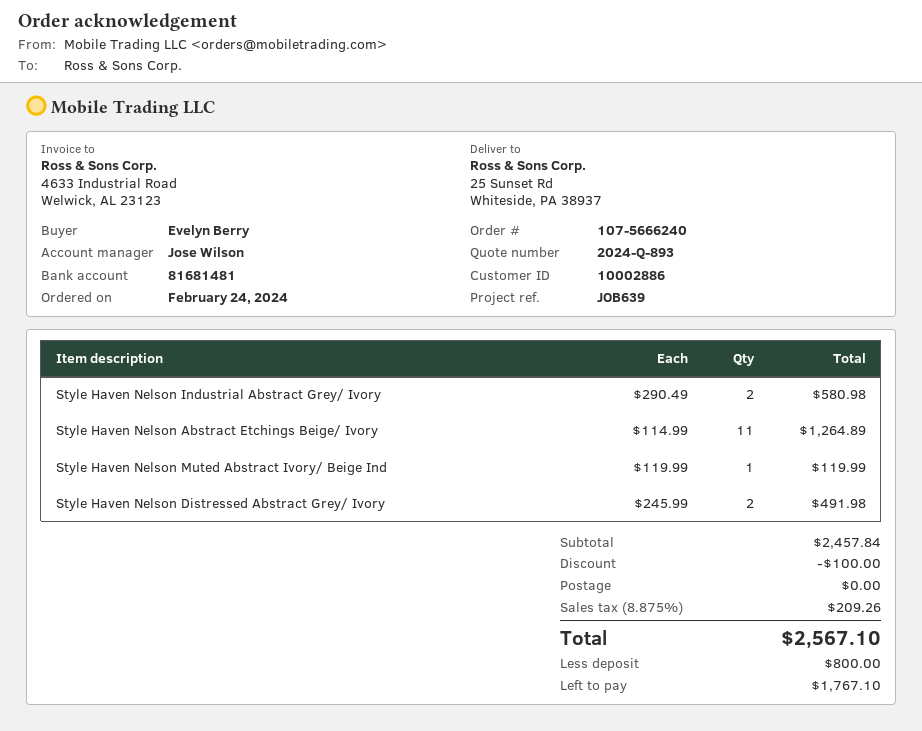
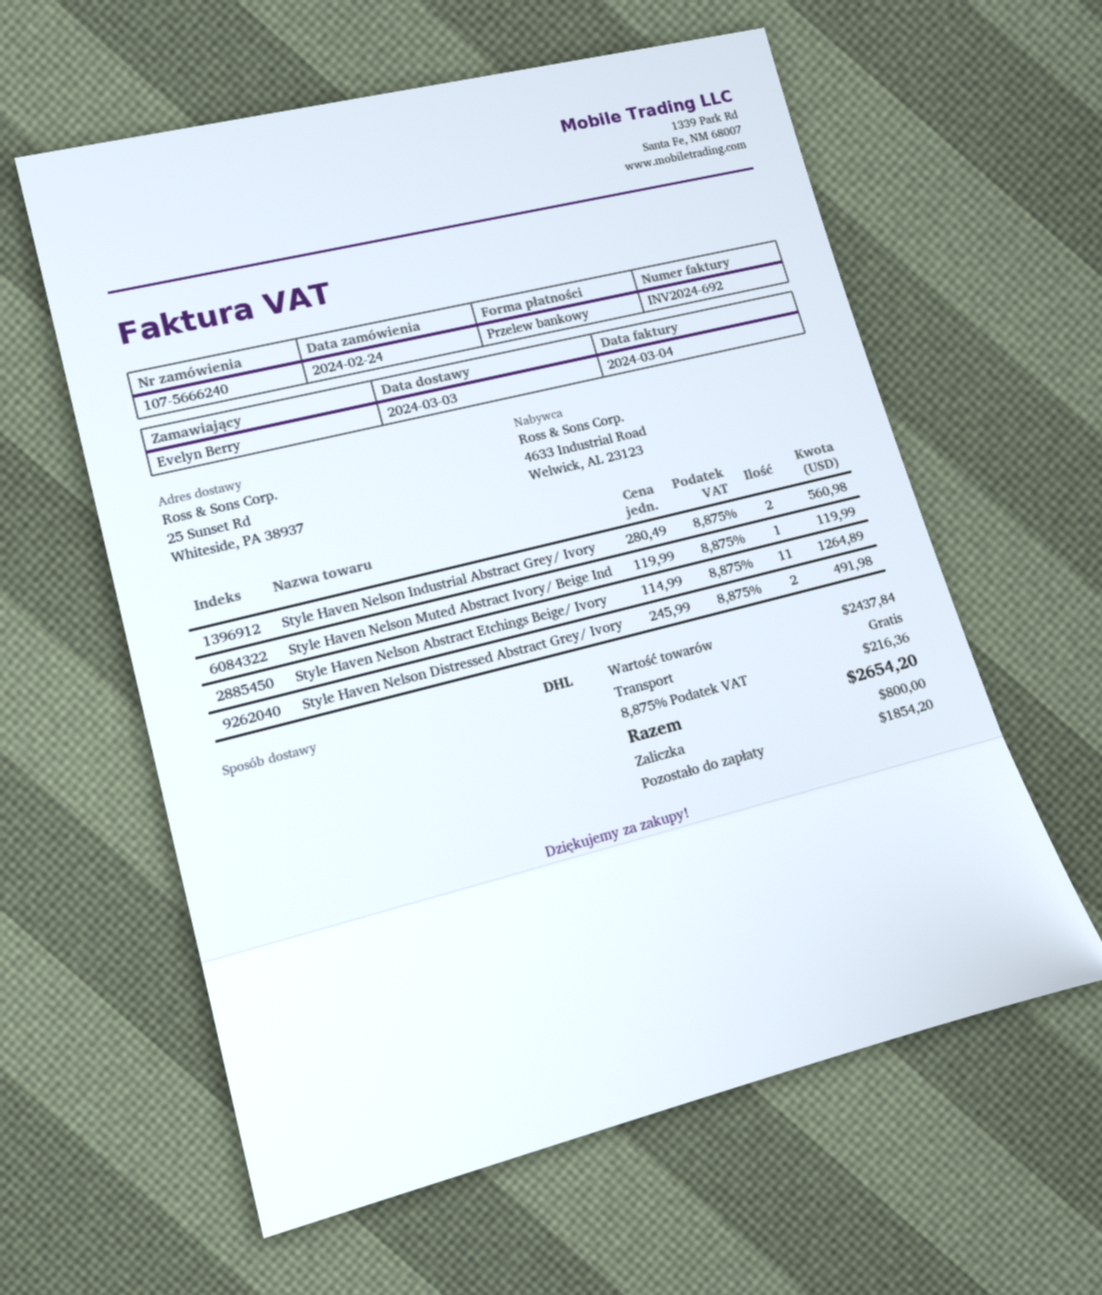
Style Haven Nelson Industrial Abstract Grey/ Ivory: 2 x 290.49 = 580.98 -> 2 x 280.49 = 560.98
subtotal: 2457.84 -> 2437.84
discount: 100.00 -> none
tax: 8.875% = 209.26 -> 8.875% = 216.36
total: 2567.10 -> 2654.20
balance: 1767.10 -> 1854.20

